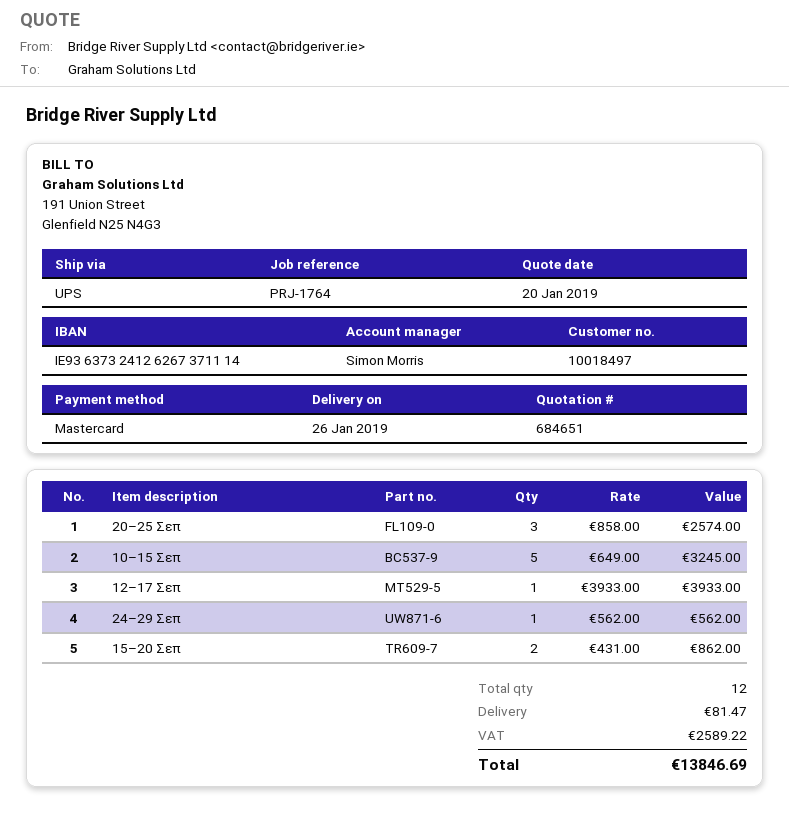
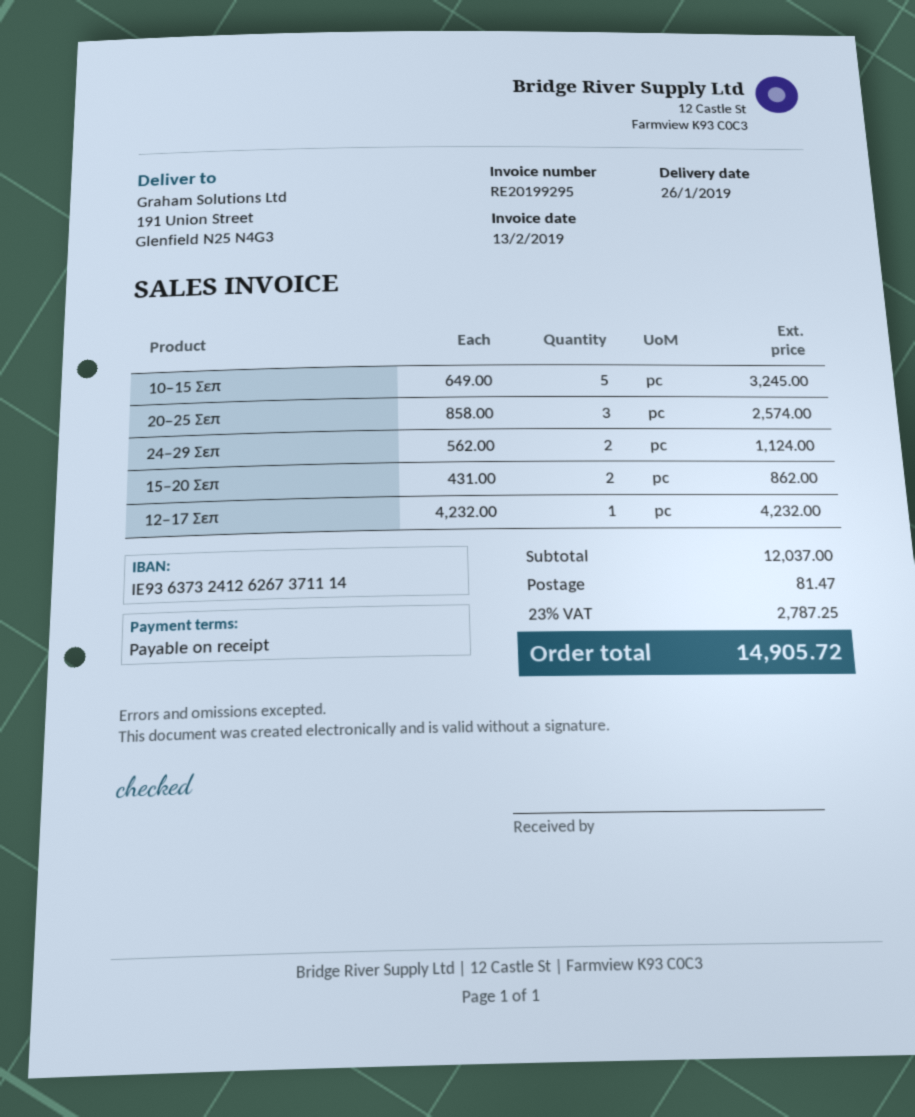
12–17 Σεπ: 1 x 3933.00 = 3933.00 -> 1 x 4232.00 = 4232.00
24–29 Σεπ: 1 x 562.00 = 562.00 -> 2 x 562.00 = 1124.00
tax: 2589.22 -> 2787.25
total: 13846.69 -> 14905.72

